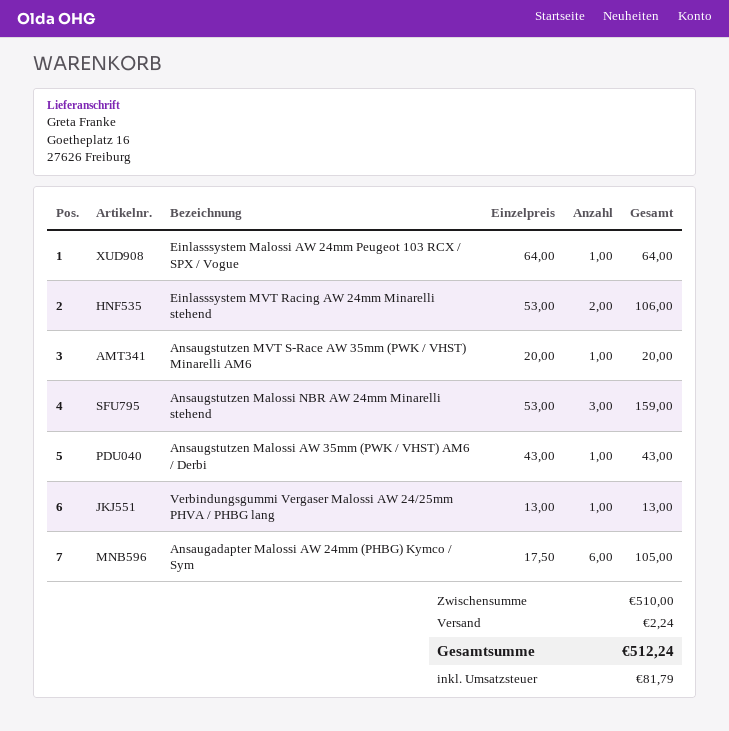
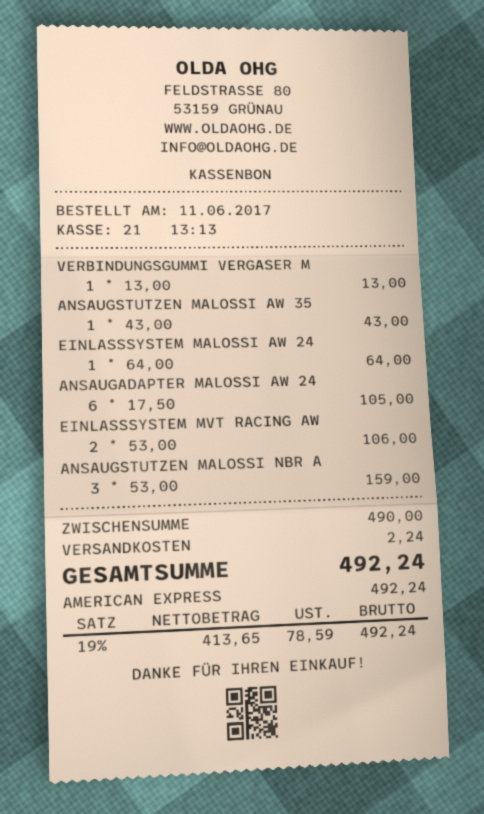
Ansaugstutzen MVT S-Race AW 35mm (PWK / VHST) Minarelli AM6: 1 x 20.00 = 20.00 -> none
subtotal: 510.00 -> 490.00
tax: 81.79 -> 78.59
total: 512.24 -> 492.24

